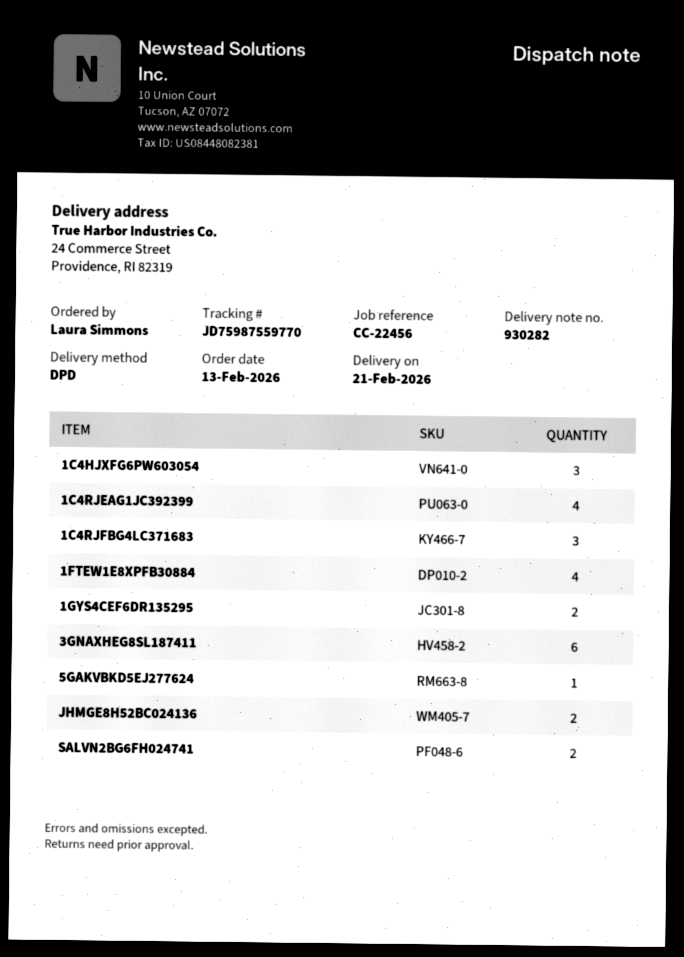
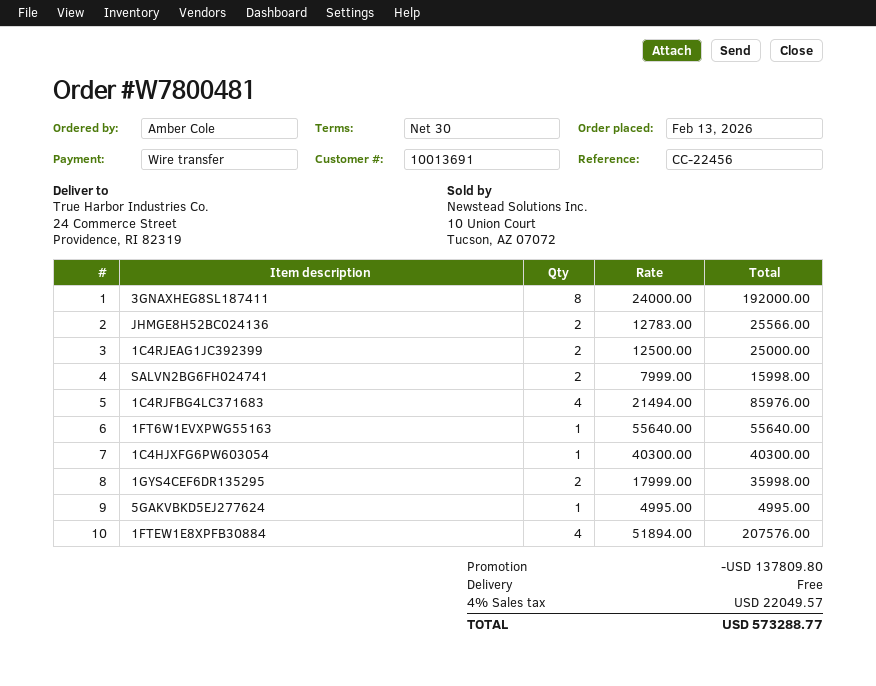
ordered by: Laura Simmons -> Amber Cole
1C4HJXFG6PW603054: 3 -> 1
1C4RJEAG1JC392399: 4 -> 2
1C4RJFBG4LC371683: 3 -> 4
3GNAXHEG8SL187411: 6 -> 8
1FT6W1EVXPWG55163: none -> 1

